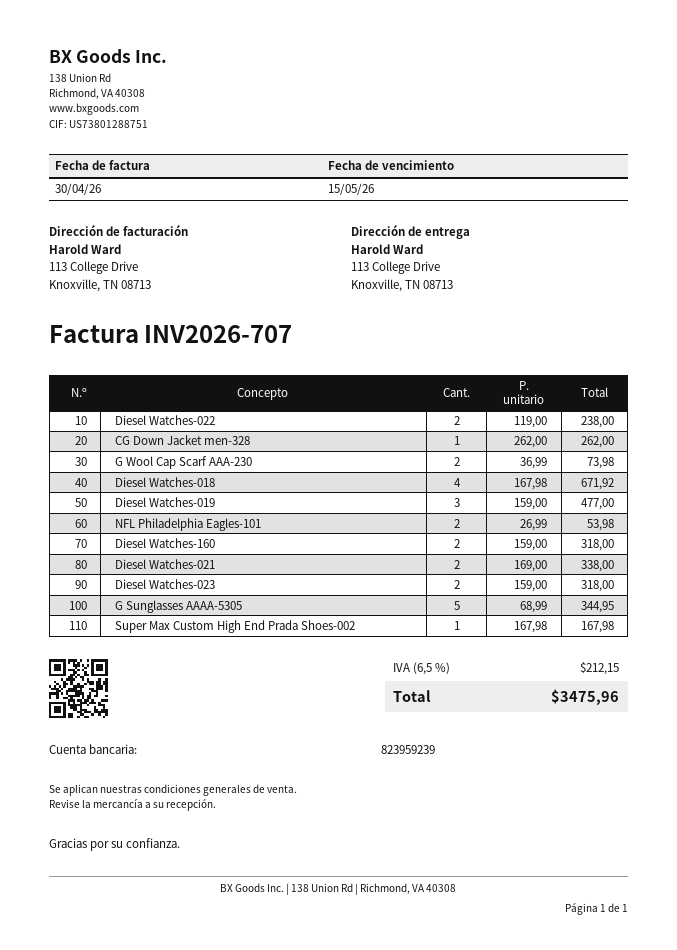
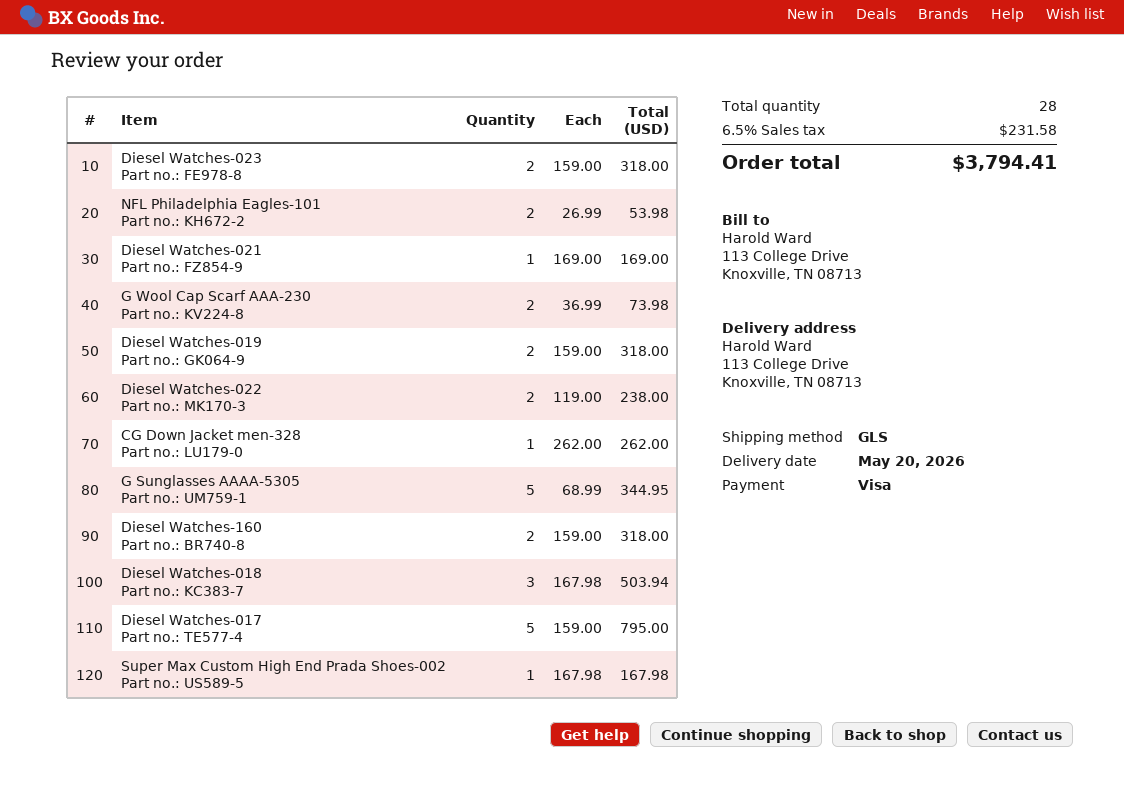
Diesel Watches-018: 4 x 167.98 = 671.92 -> 3 x 167.98 = 503.94
Diesel Watches-019: 3 x 159.00 = 477.00 -> 2 x 159.00 = 318.00
Diesel Watches-021: 2 x 169.00 = 338.00 -> 1 x 169.00 = 169.00
Diesel Watches-017: none -> 5 x 159.00 = 795.00
tax: 6.5% = 212.15 -> 6.5% = 231.58
total: 3475.96 -> 3794.41

